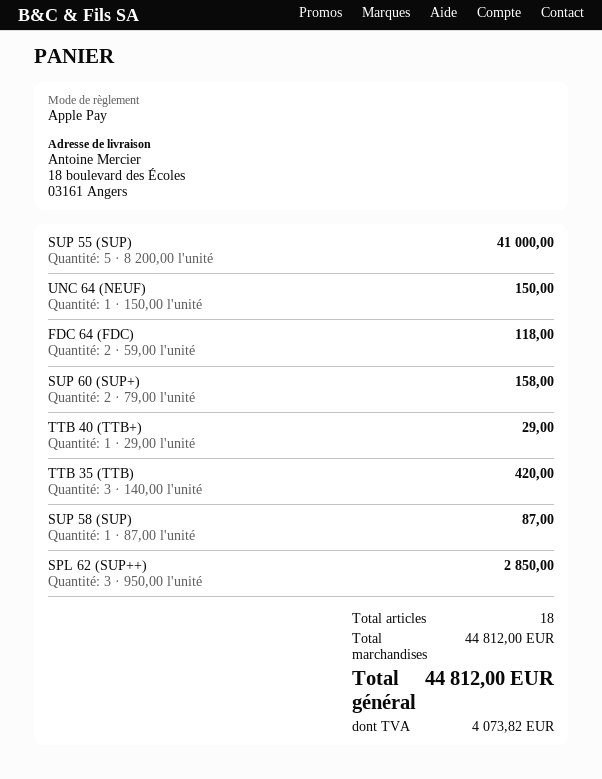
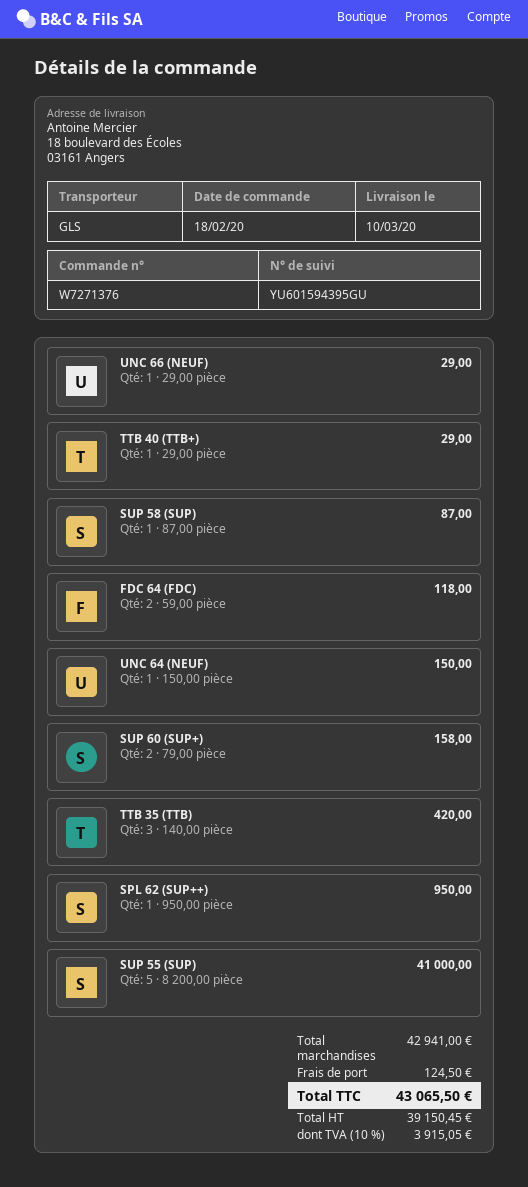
SPL 62 (SUP++): 3 x 950.00 = 2850.00 -> 1 x 950.00 = 950.00
UNC 66 (NEUF): none -> 1 x 29.00 = 29.00
subtotal: 44812.00 -> 42941.00
shipping: none -> 124.50
tax: 4073.82 -> 3915.05
total: 44812.00 -> 43065.50

